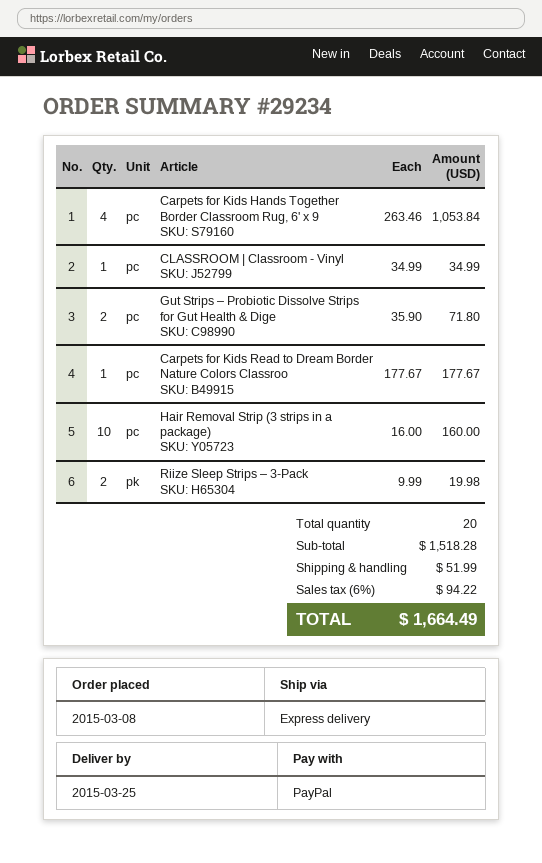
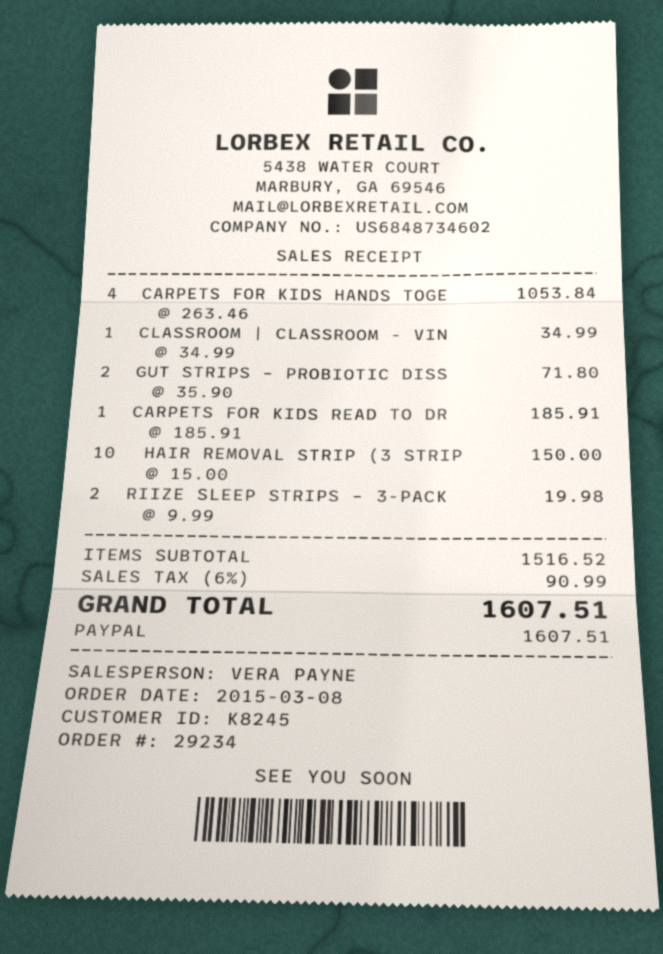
Carpets for Kids Read to Dream Border Nature Colors Classroo: 1 x 177.67 = 177.67 -> 1 x 185.91 = 185.91
Hair Removal Strip (3 strips in a package): 10 x 16.00 = 160.00 -> 10 x 15.00 = 150.00
subtotal: 1518.28 -> 1516.52
shipping: 51.99 -> none
tax: 6% = 94.22 -> 6% = 90.99
total: 1664.49 -> 1607.51

